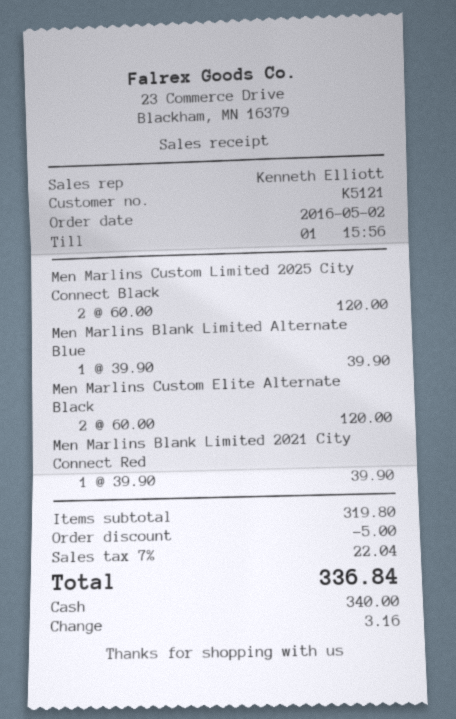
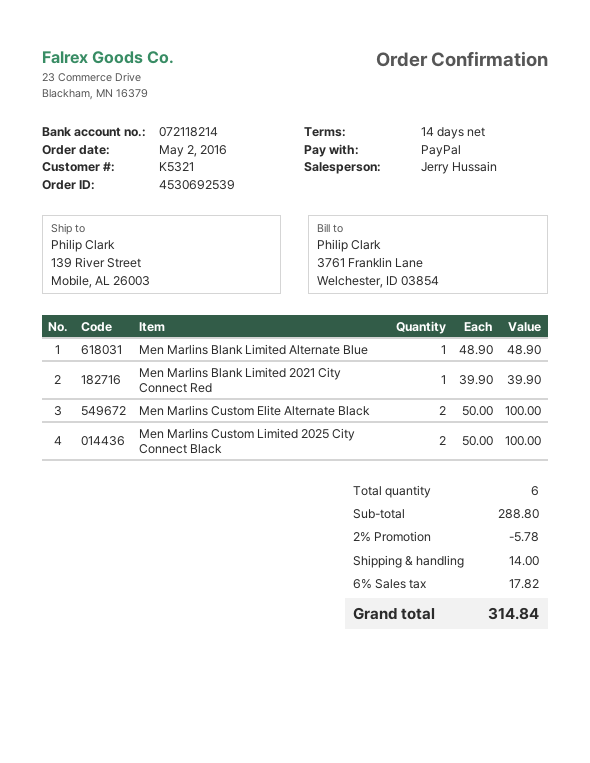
customer number: K5121 -> K5321
sales rep: Kenneth Elliott -> Jerry Hussain
payment method: cash -> PayPal
Men Marlins Custom Limited 2025 City Connect Black: 2 x 60.00 = 120.00 -> 2 x 50.00 = 100.00
Men Marlins Blank Limited Alternate Blue: 1 x 39.90 = 39.90 -> 1 x 48.90 = 48.90
Men Marlins Custom Elite Alternate Black: 2 x 60.00 = 120.00 -> 2 x 50.00 = 100.00
subtotal: 319.80 -> 288.80
discount: 5.00 -> 5.78
shipping: none -> 14.00
tax: 7% = 22.04 -> 6% = 17.82
total: 336.84 -> 314.84

